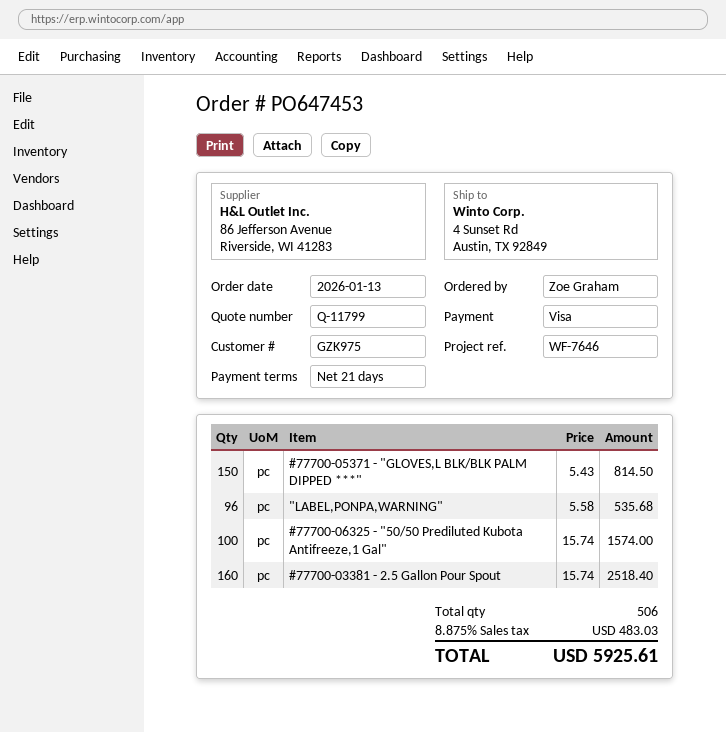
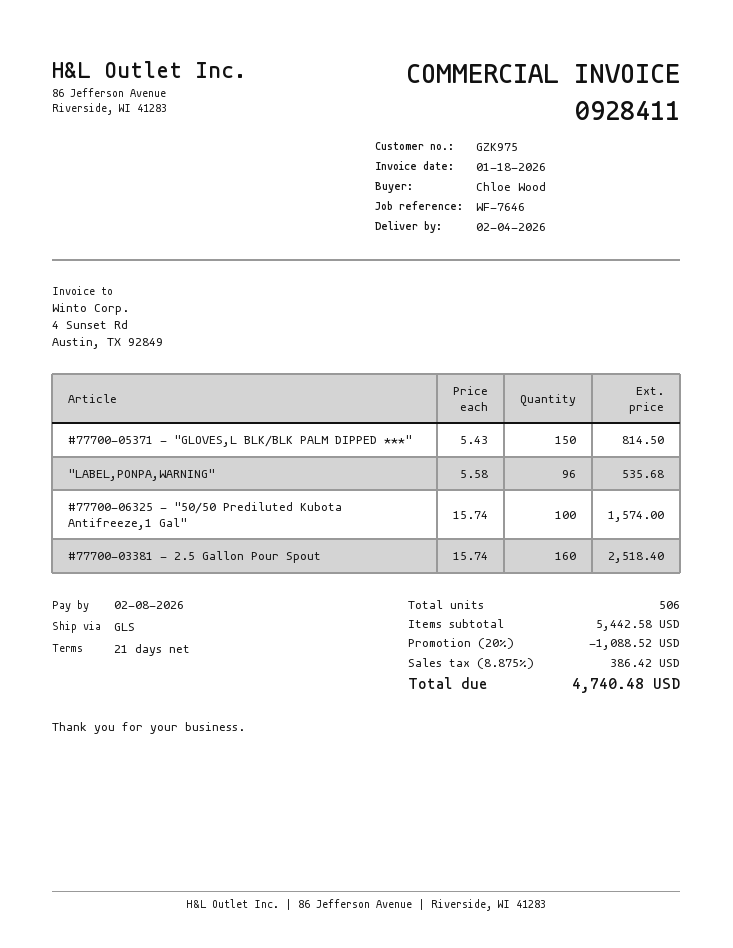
ordered by: Zoe Graham -> Chloe Wood
discount: none -> 20% = 1088.52
tax: 8.875% = 483.03 -> 8.875% = 386.42
total: 5925.61 -> 4740.48

